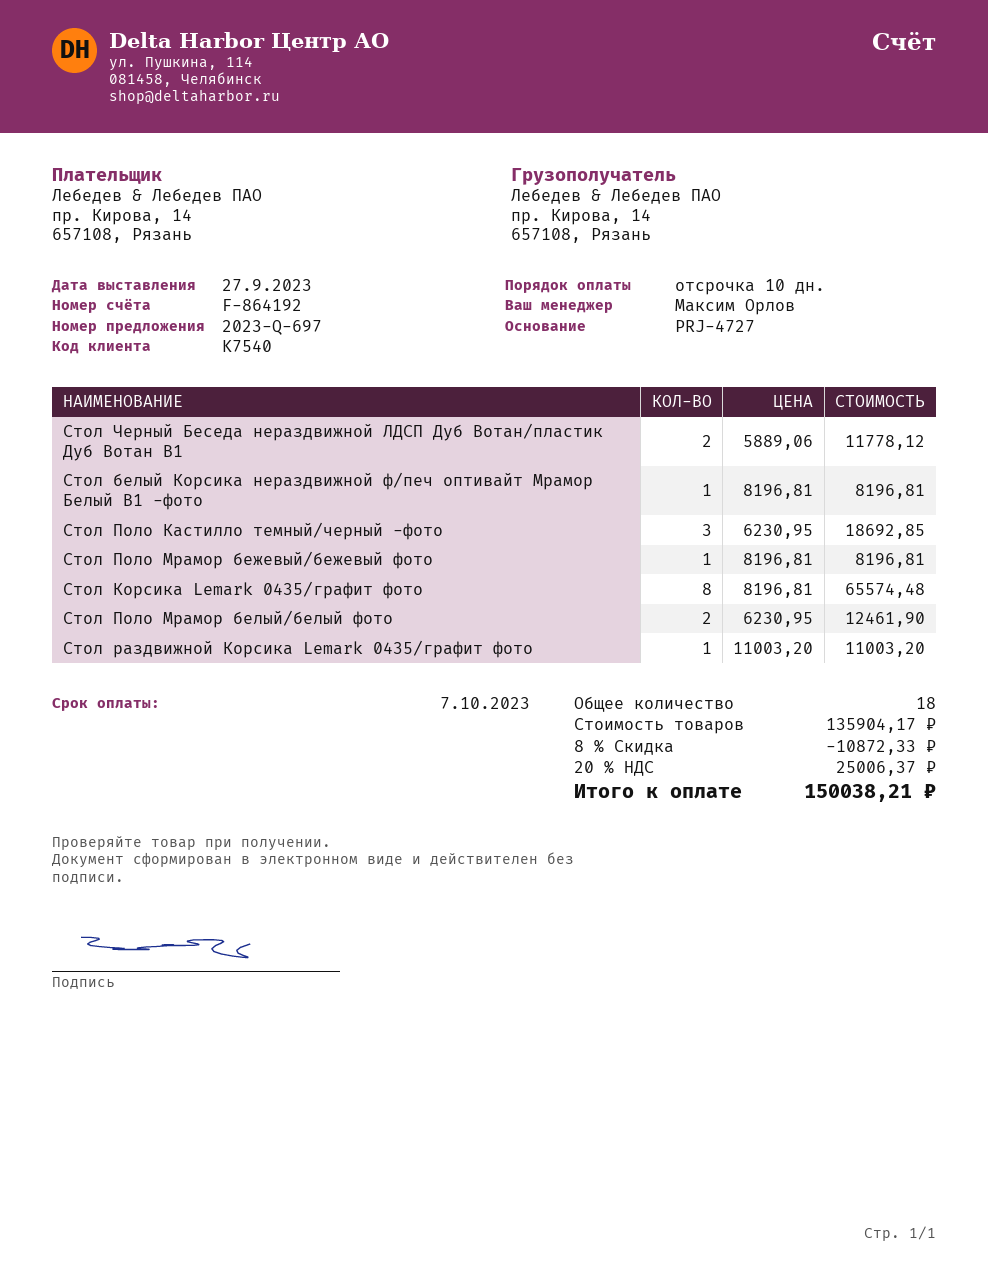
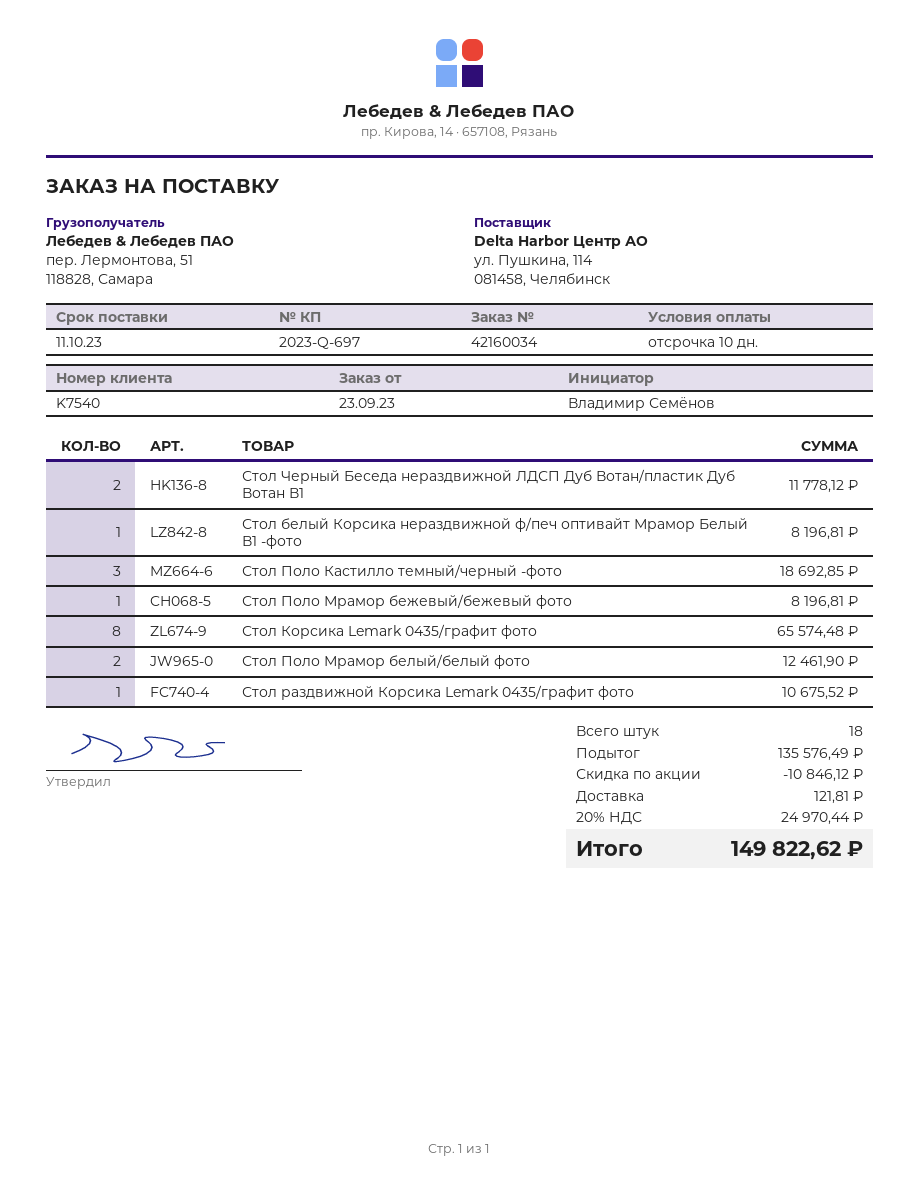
ship to: пр. Кирова, 14, 657108, Рязань -> пер. Лермонтова, 51, 118828, Самара
Стол раздвижной Корсика Lemark 0435/графит фото: 1 for 11003.20 -> 1 for 10675.52
subtotal: 135904.17 -> 135576.49
discount: 10872.33 -> 10846.12
shipping: none -> 121.81
tax: 20% = 25006.37 -> 20% = 24970.44
total: 150038.21 -> 149822.62

